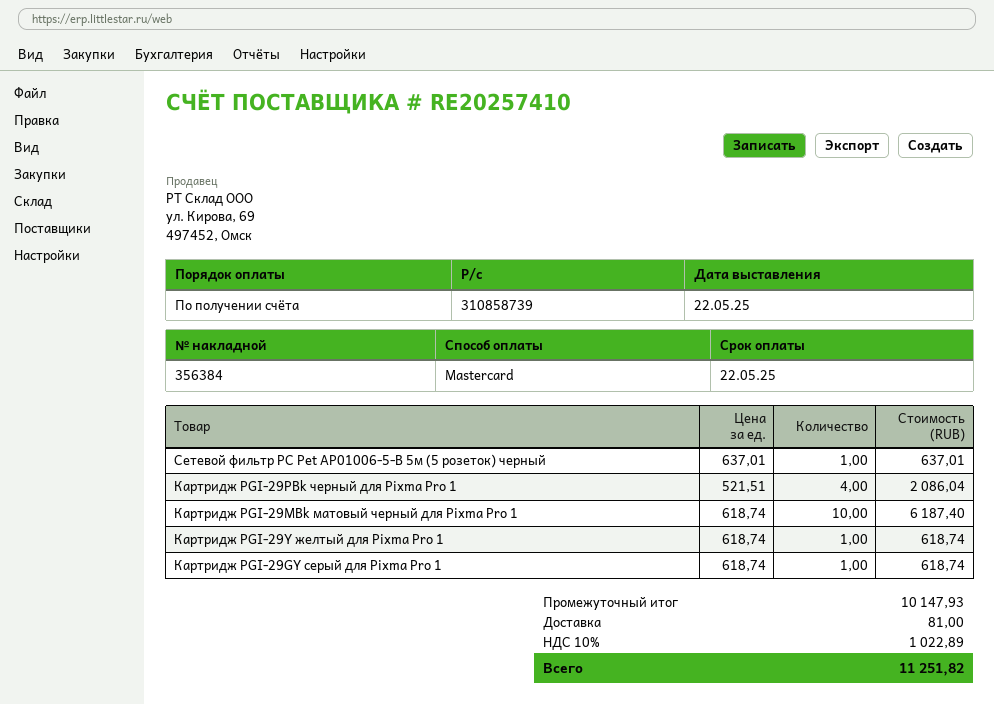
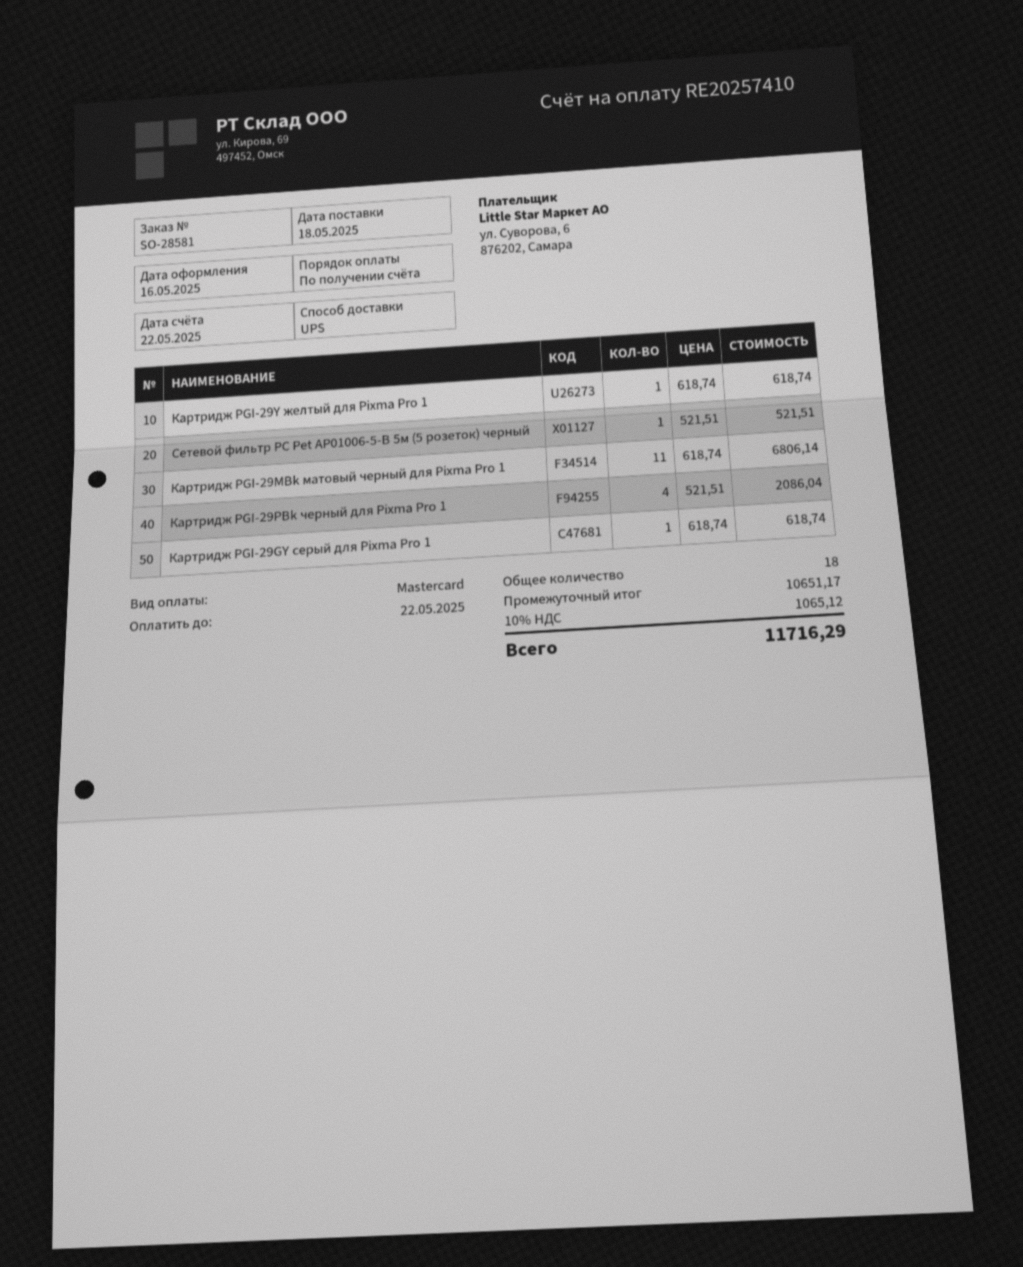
Сетевой фильтр PC Pet AP01006-5-B 5м (5 розеток) черный: 1 x 637.01 = 637.01 -> 1 x 521.51 = 521.51
Картридж PGI-29MBk матовый черный для Pixma Pro 1: 10 x 618.74 = 6187.40 -> 11 x 618.74 = 6806.14
subtotal: 10147.93 -> 10651.17
shipping: 81.00 -> none
tax: 10% = 1022.89 -> 10% = 1065.12
total: 11251.82 -> 11716.29

